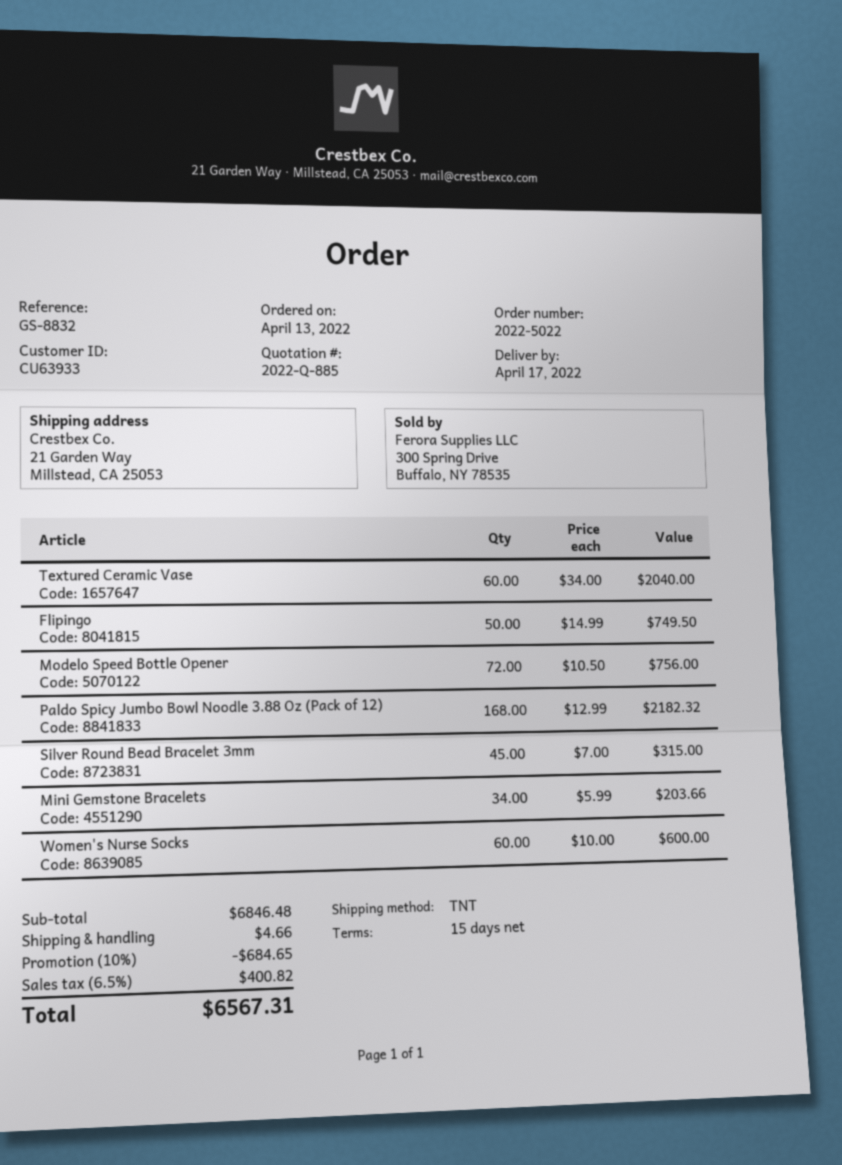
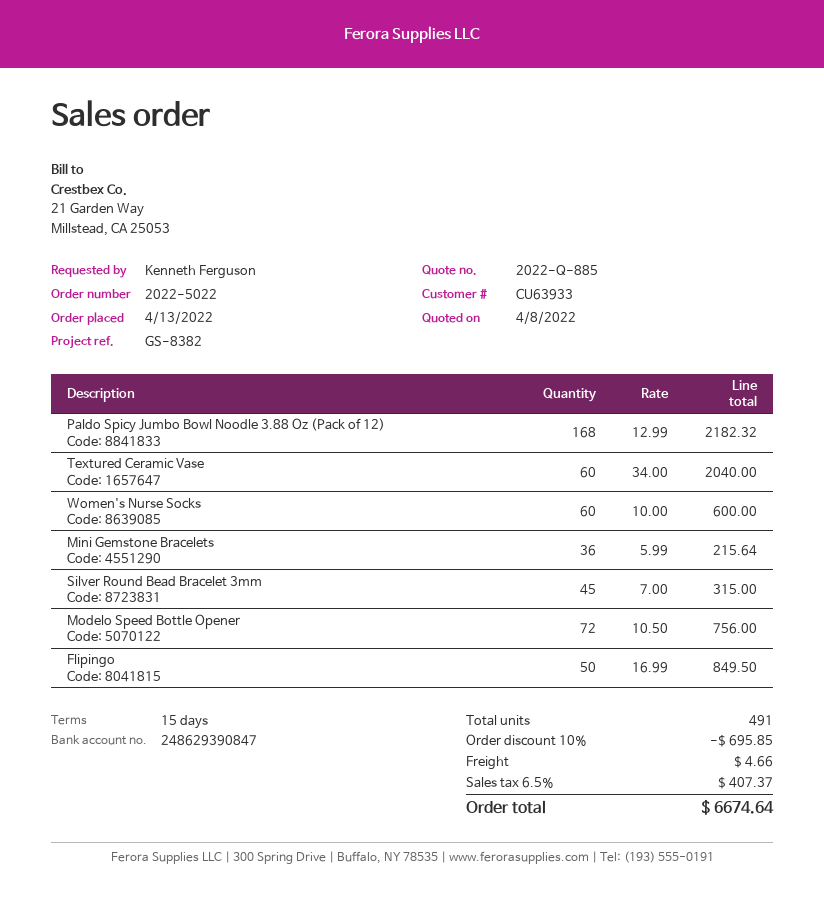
reference: GS-8832 -> GS-8382
Flipingo: 50 x 14.99 = 749.50 -> 50 x 16.99 = 849.50
Mini Gemstone Bracelets: 34 x 5.99 = 203.66 -> 36 x 5.99 = 215.64
discount: 10% = 684.65 -> 10% = 695.85
tax: 6.5% = 400.82 -> 6.5% = 407.37
total: 6567.31 -> 6674.64

